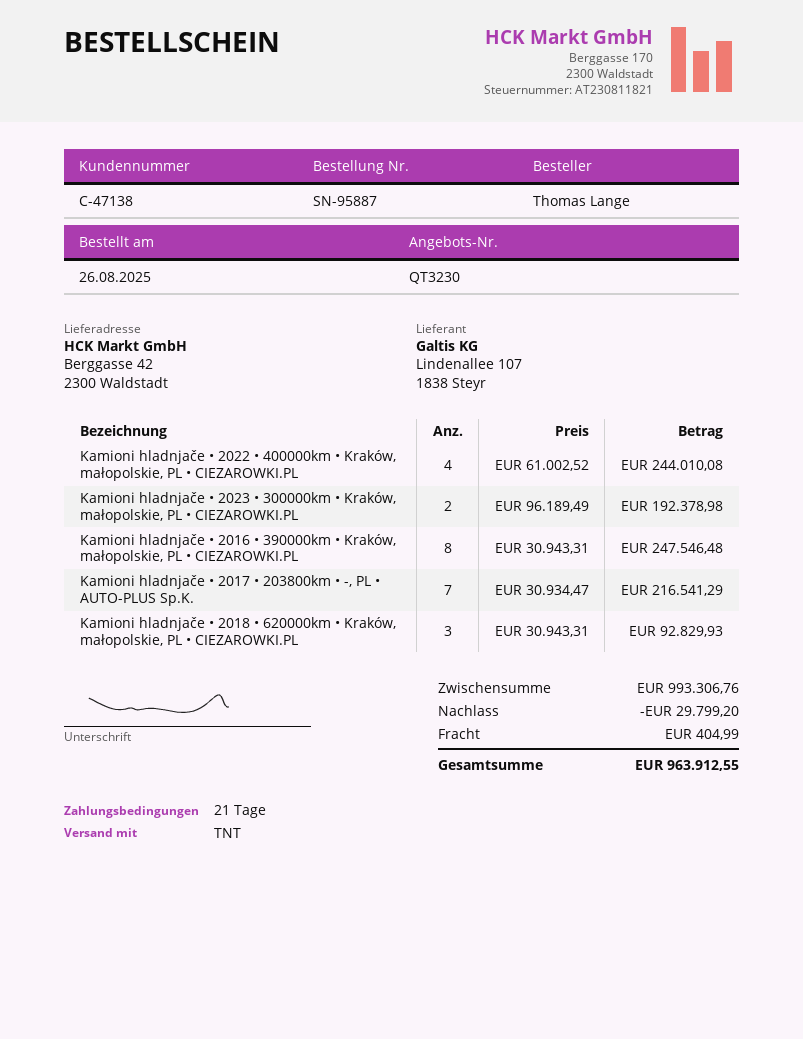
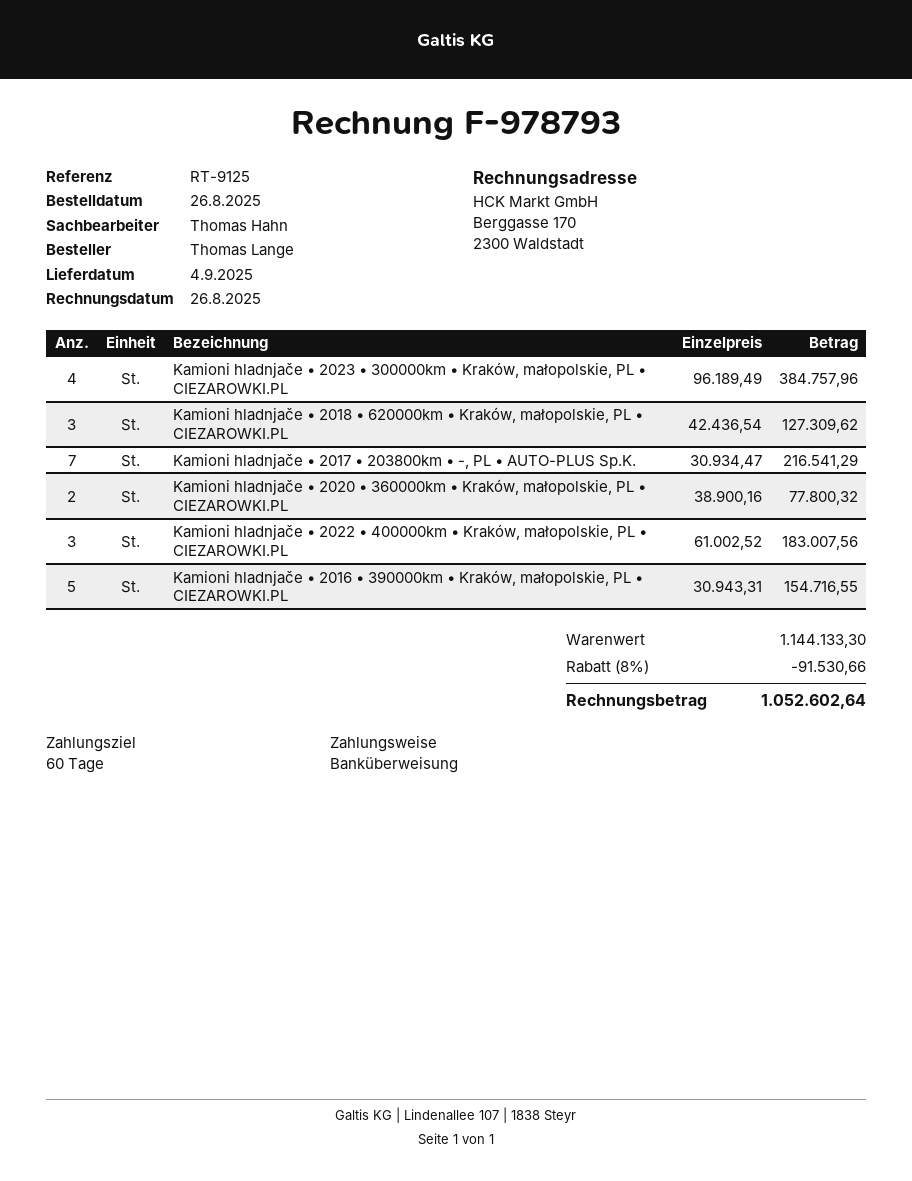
payment terms: 21 days -> 60 days
Kamioni hladnjače • 2022 • 400000km • Kraków, małopolskie, PL • CIEZAROWKI.PL: 4 x 61002.52 = 244010.08 -> 3 x 61002.52 = 183007.56
Kamioni hladnjače • 2023 • 300000km • Kraków, małopolskie, PL • CIEZAROWKI.PL: 2 x 96189.49 = 192378.98 -> 4 x 96189.49 = 384757.96
Kamioni hladnjače • 2016 • 390000km • Kraków, małopolskie, PL • CIEZAROWKI.PL: 8 x 30943.31 = 247546.48 -> 5 x 30943.31 = 154716.55
Kamioni hladnjače • 2018 • 620000km • Kraków, małopolskie, PL • CIEZAROWKI.PL: 3 x 30943.31 = 92829.93 -> 3 x 42436.54 = 127309.62
Kamioni hladnjače • 2020 • 360000km • Kraków, małopolskie, PL • CIEZAROWKI.PL: none -> 2 x 38900.16 = 77800.32
subtotal: 993306.76 -> 1144133.30
discount: 29799.20 -> 91530.66
shipping: 404.99 -> none
total: 963912.55 -> 1052602.64

